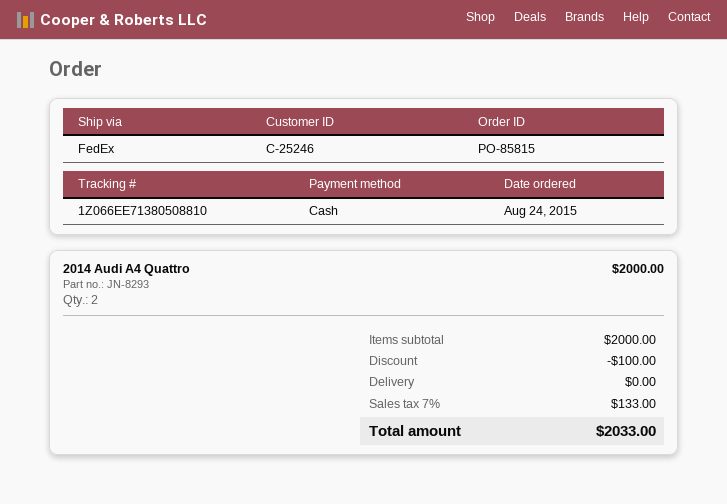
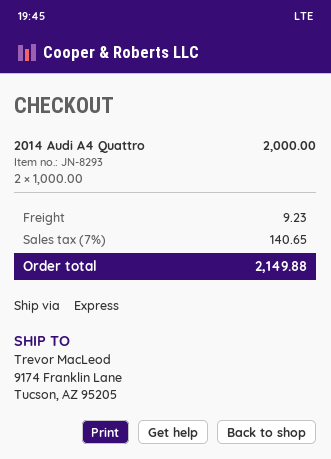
shipping method: FedEx -> express
discount: 100.00 -> none
shipping: 0.00 -> 9.23
tax: 7% = 133.00 -> 7% = 140.65
total: 2033.00 -> 2149.88

